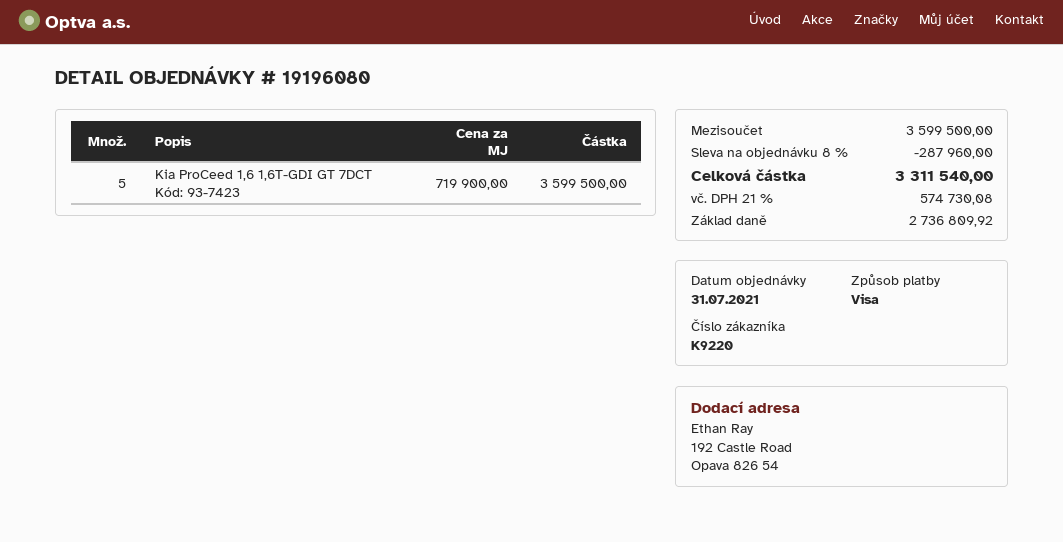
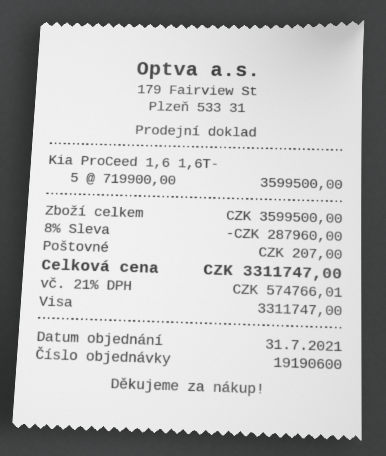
order number: 19196080 -> 19190600
shipping: none -> 207.00
tax: 21% = 574730.08 -> 21% = 574766.01
total: 3311540.00 -> 3311747.00

